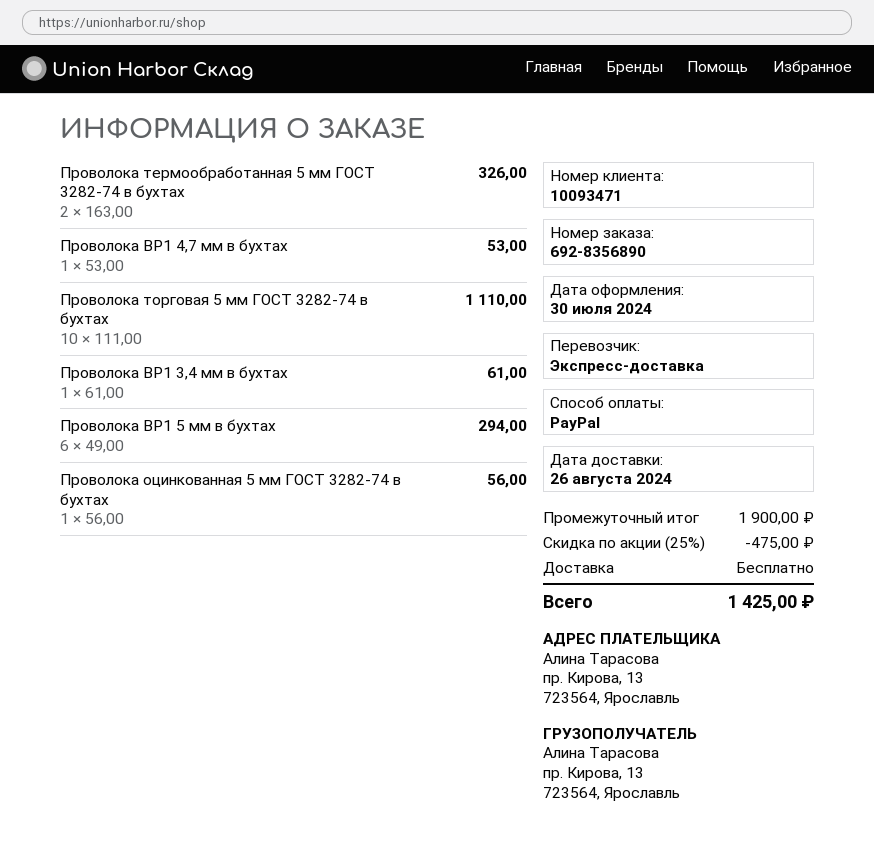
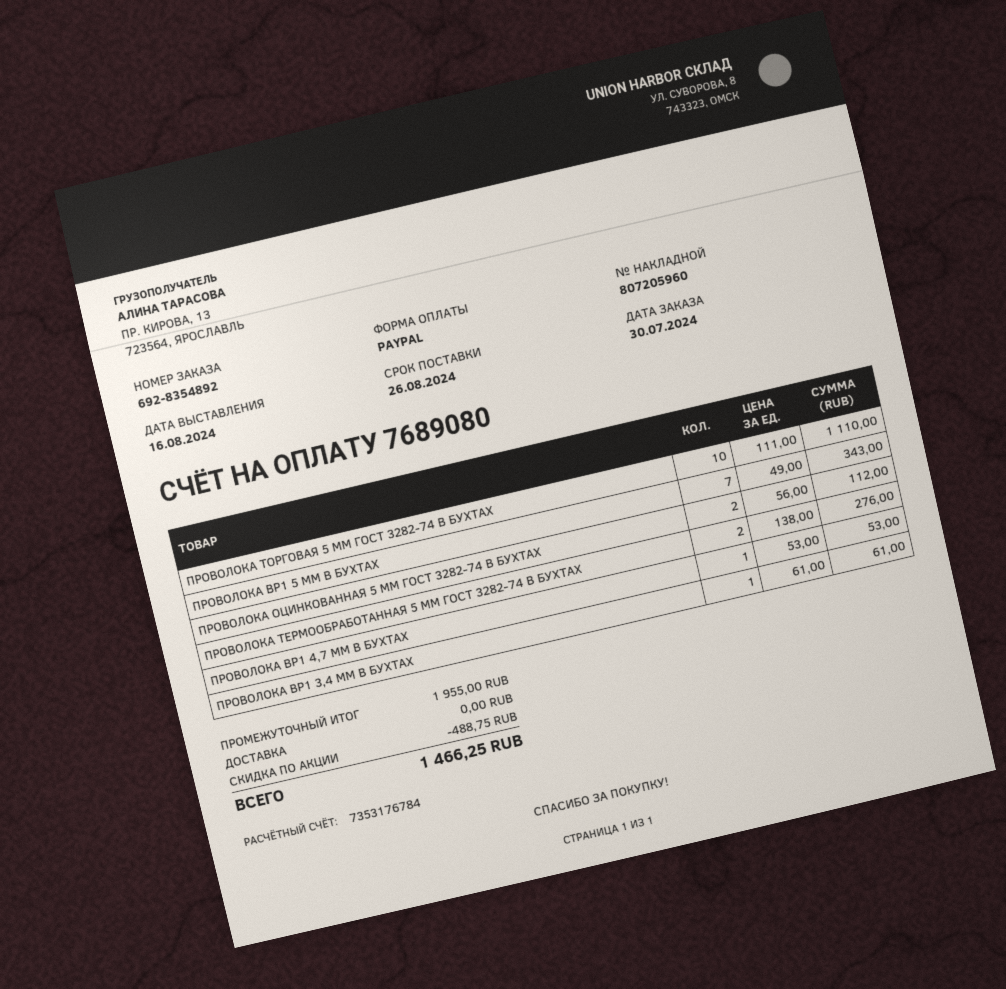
order number: 692-8356890 -> 692-8354892
Проволока термообработанная 5 мм ГОСТ 3282-74 в бухтах: 2 x 163.00 = 326.00 -> 2 x 138.00 = 276.00
Проволока ВР1 5 мм в бухтах: 6 x 49.00 = 294.00 -> 7 x 49.00 = 343.00
Проволока оцинкованная 5 мм ГОСТ 3282-74 в бухтах: 1 x 56.00 = 56.00 -> 2 x 56.00 = 112.00
subtotal: 1900.00 -> 1955.00
discount: 475.00 -> 488.75
total: 1425.00 -> 1466.25

